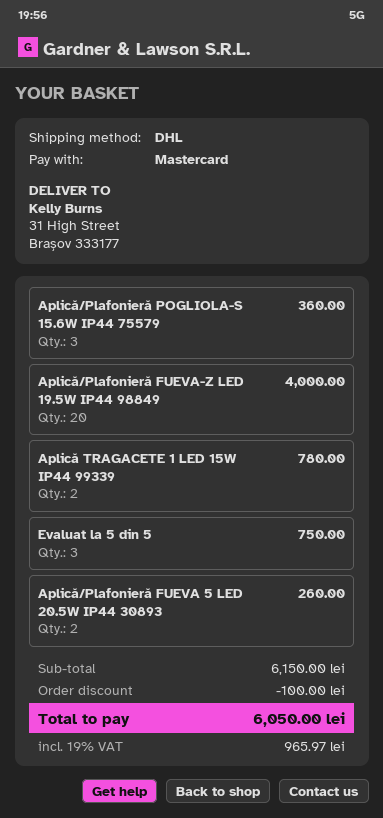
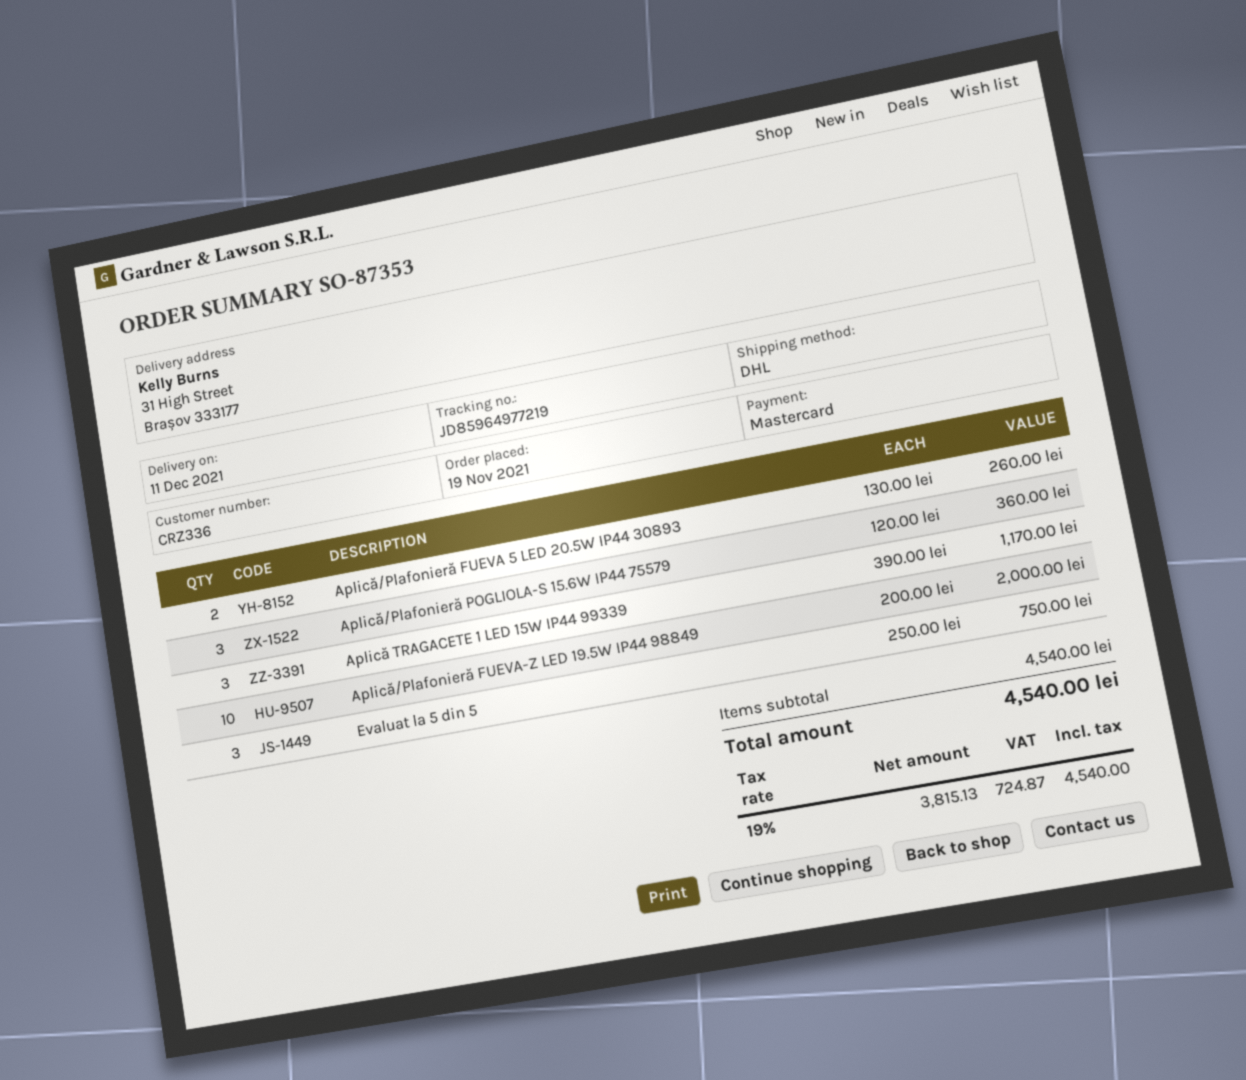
Aplică/Plafonieră FUEVA-Z LED 19.5W IP44 98849: 20 for 4000.00 -> 10 for 2000.00
Aplică TRAGACETE 1 LED 15W IP44 99339: 2 for 780.00 -> 3 for 1170.00
subtotal: 6150.00 -> 4540.00
discount: 100.00 -> none
tax: 19% = 965.97 -> 19% = 724.87
total: 6050.00 -> 4540.00

